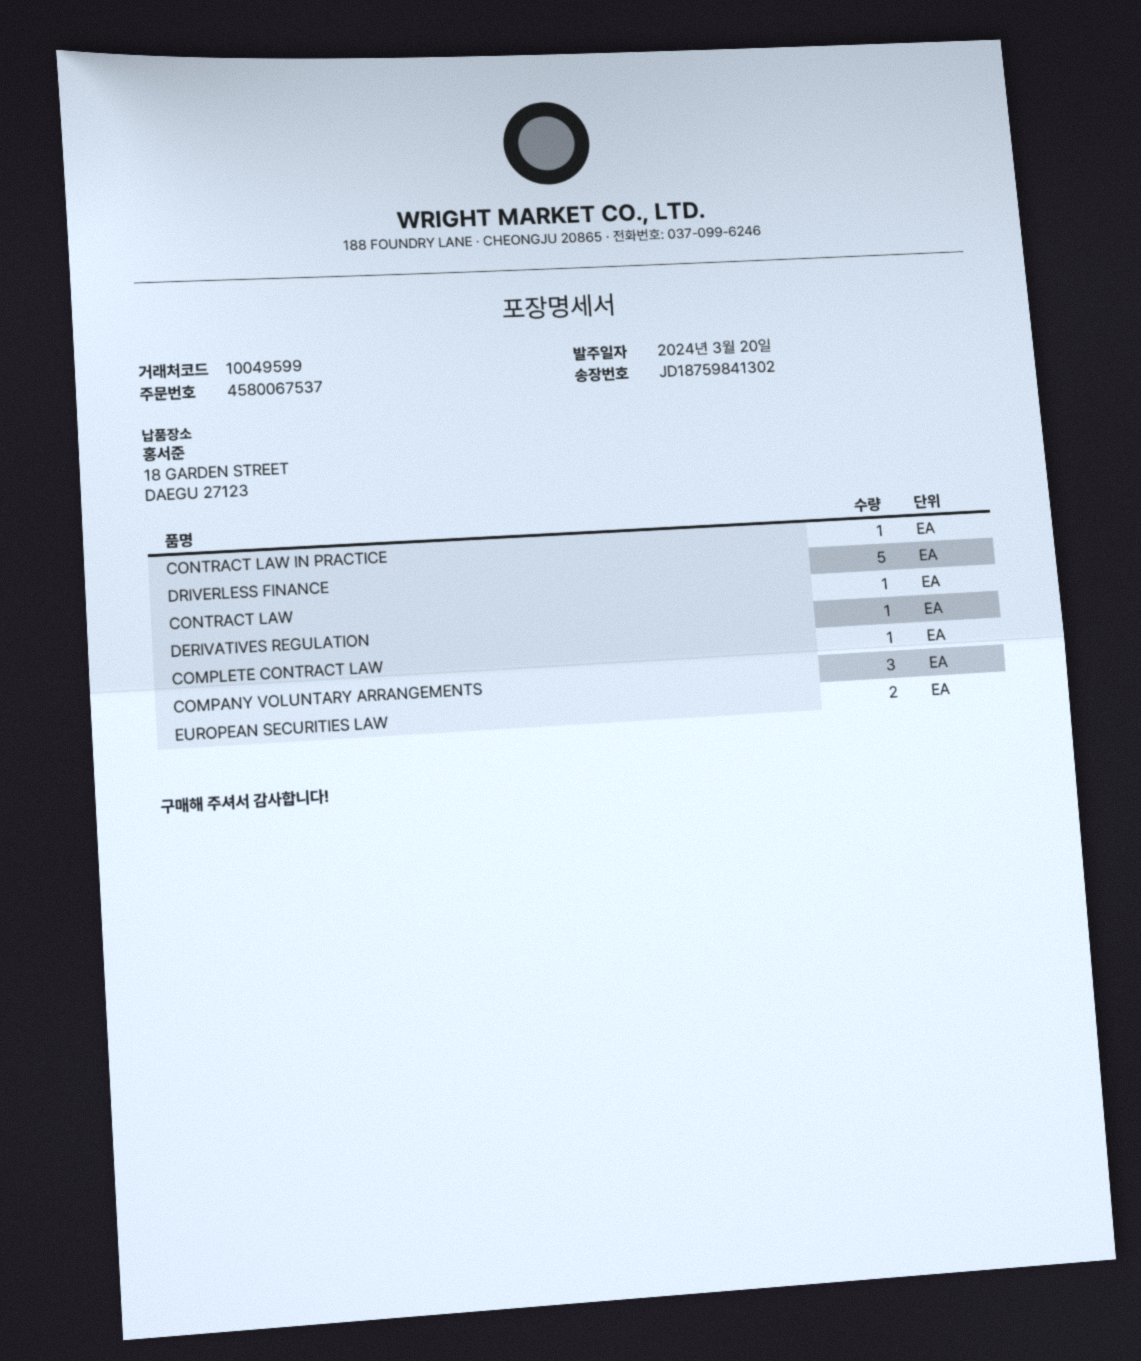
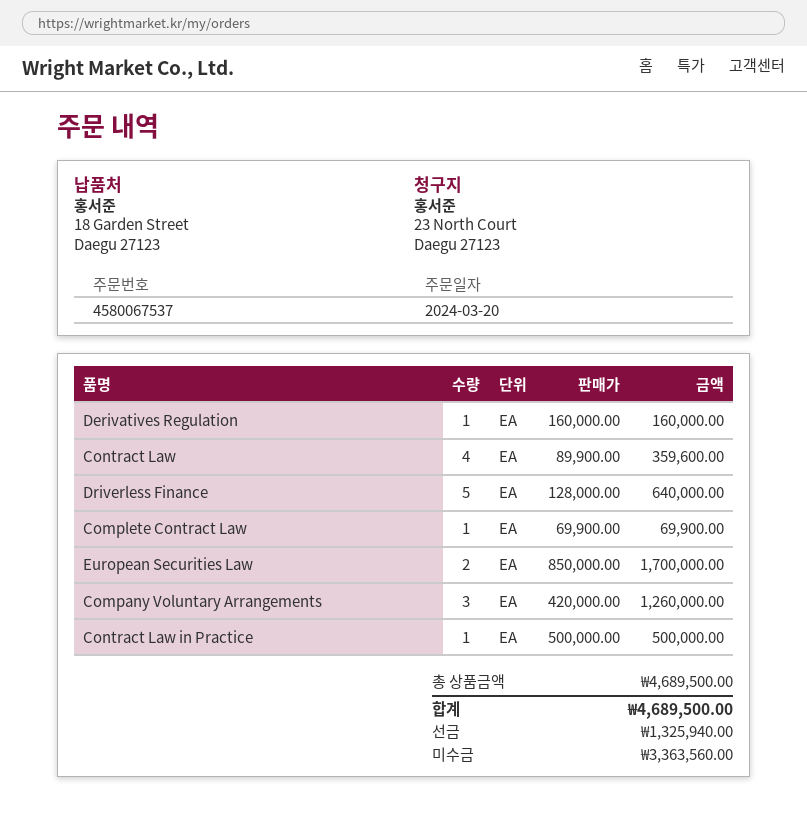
CONTRACT LAW: 1 -> 4

